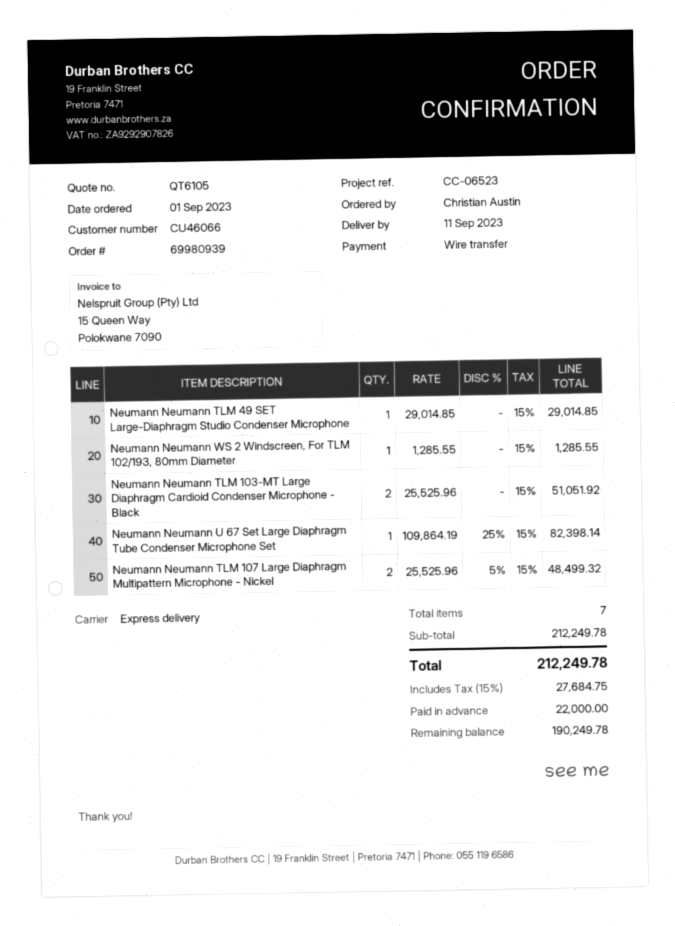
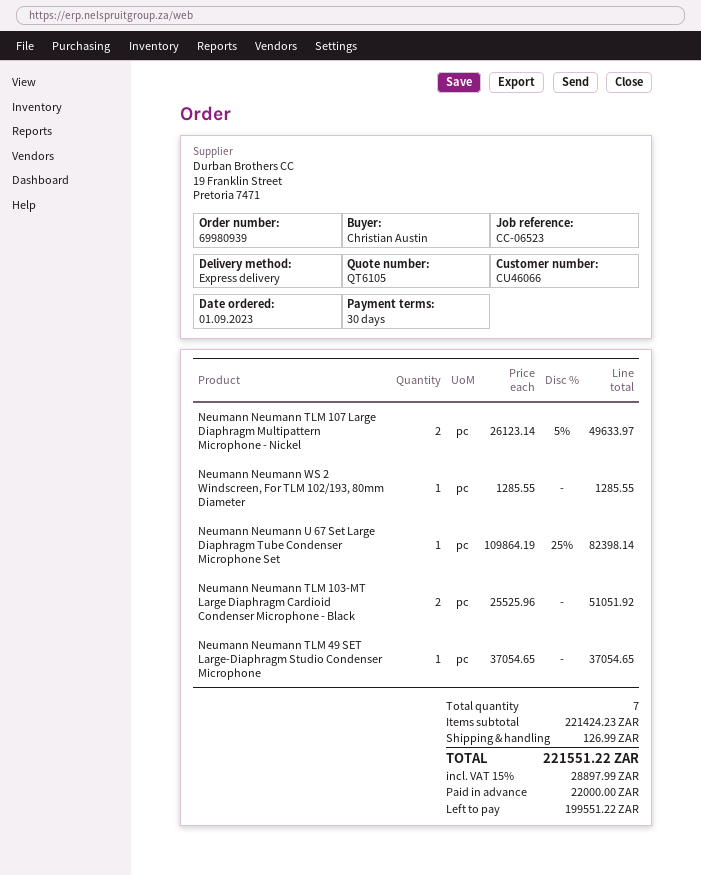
Neumann Neumann TLM 49 SET Large-Diaphragm Studio Condenser Microphone: 1 x 29014.85 = 29014.85 -> 1 x 37054.65 = 37054.65
Neumann Neumann TLM 107 Large Diaphragm Multipattern Microphone - Nickel: 2 x 25525.96 - 5% = 48499.32 -> 2 x 26123.14 - 5% = 49633.97
subtotal: 212249.78 -> 221424.23
shipping: none -> 126.99
tax: 15% = 27684.75 -> 15% = 28897.99
total: 212249.78 -> 221551.22
balance: 190249.78 -> 199551.22

